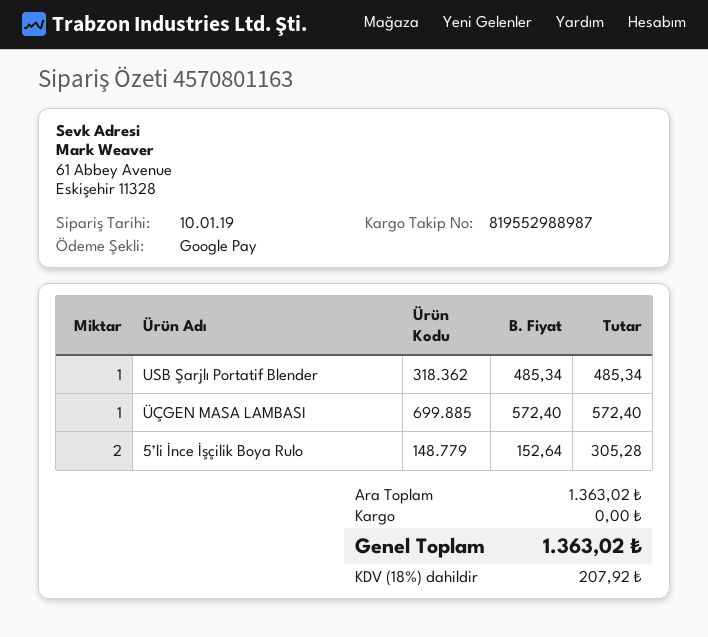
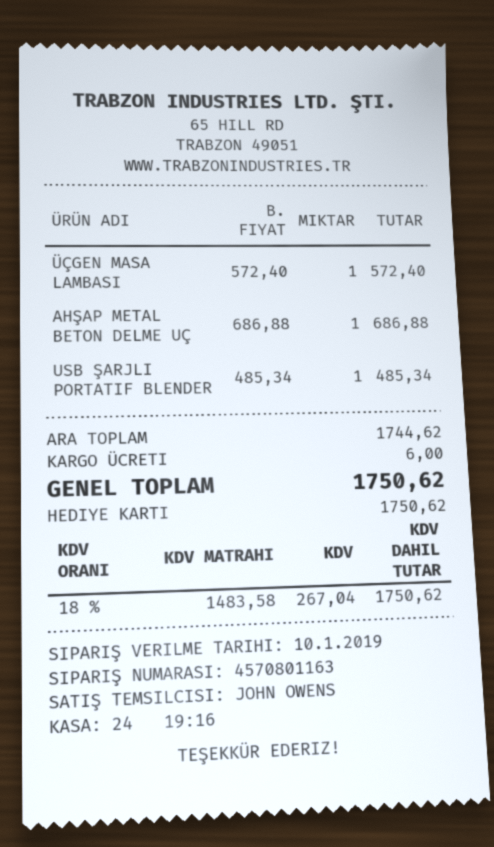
payment method: Google Pay -> gift card
5’li İnce İşçilik Boya Rulo: 2 x 152.64 = 305.28 -> none
AHŞAP METAL BETON DELME UÇ: none -> 1 x 686.88 = 686.88
subtotal: 1363.02 -> 1744.62
shipping: 0.00 -> 6.00
tax: 18% = 207.92 -> 18% = 267.04
total: 1363.02 -> 1750.62

